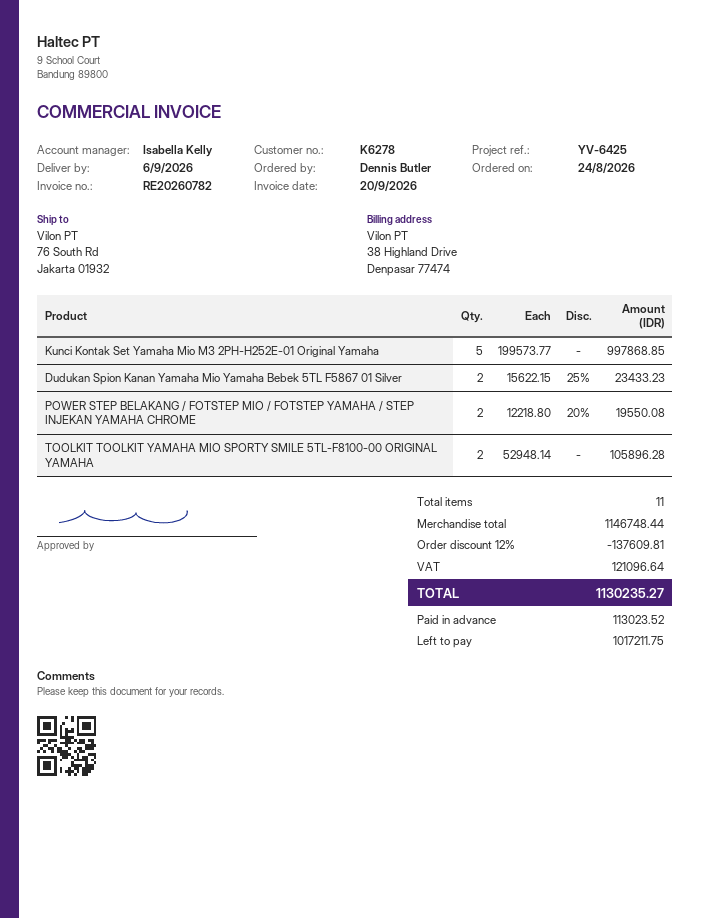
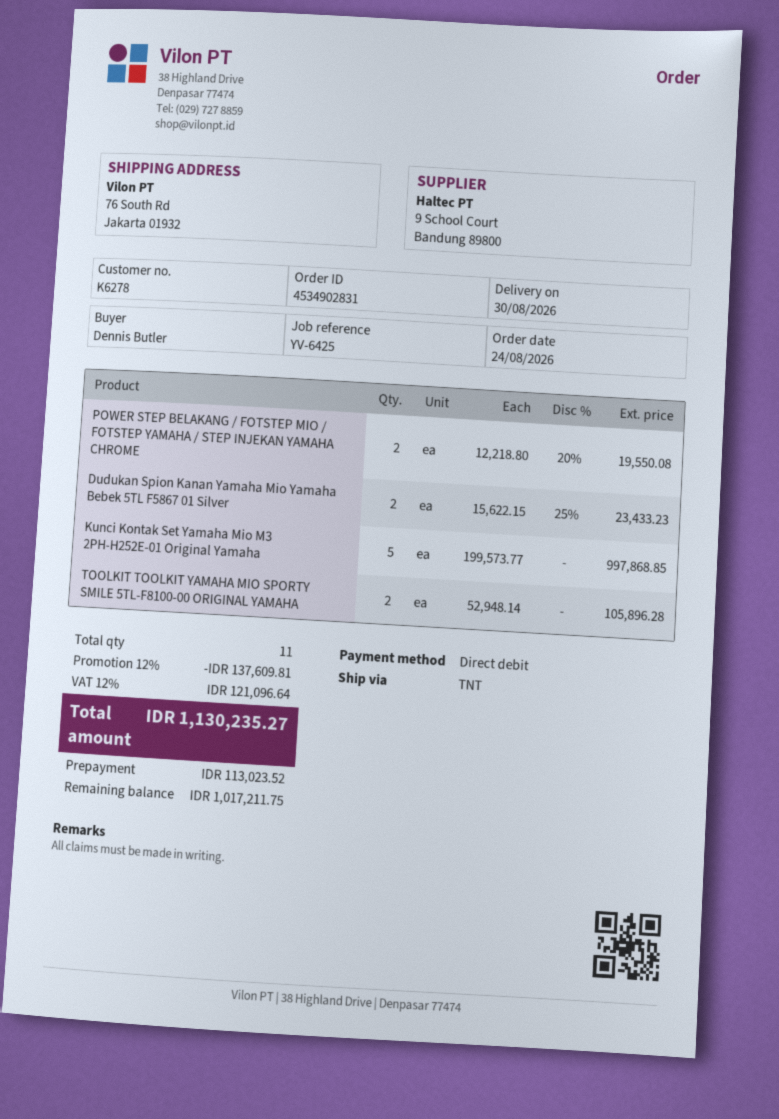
delivery date: 2026-09-06 -> 2026-08-30

